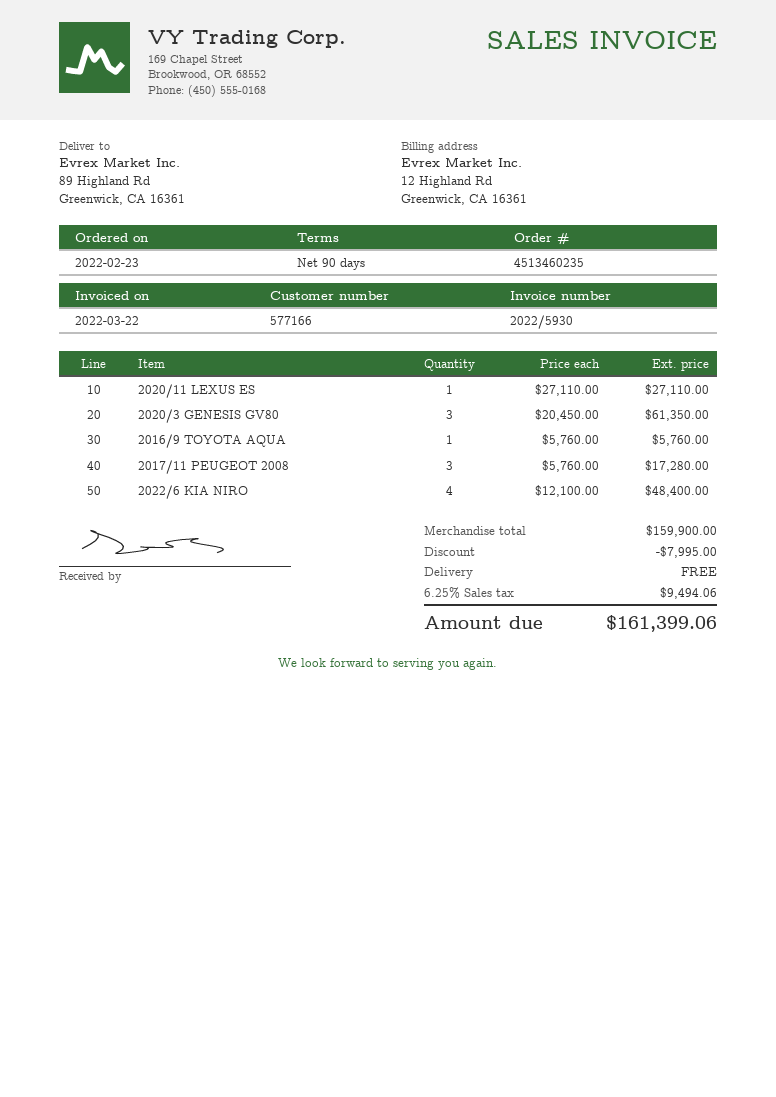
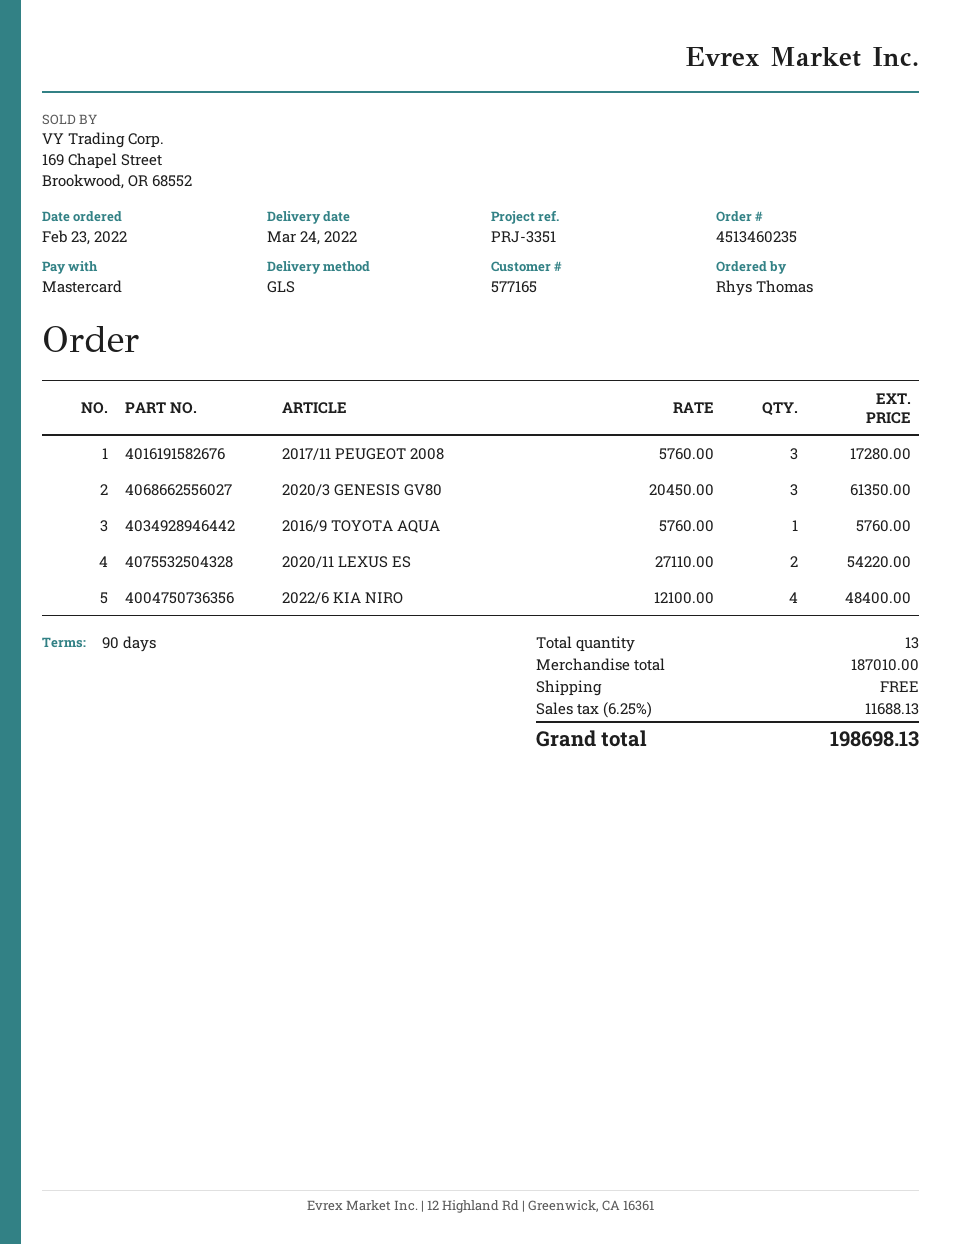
customer number: 577166 -> 577165
2020/11 LEXUS ES: 1 x 27110.00 = 27110.00 -> 2 x 27110.00 = 54220.00
subtotal: 159900.00 -> 187010.00
discount: 7995.00 -> none
tax: 6.25% = 9494.06 -> 6.25% = 11688.13
total: 161399.06 -> 198698.13

